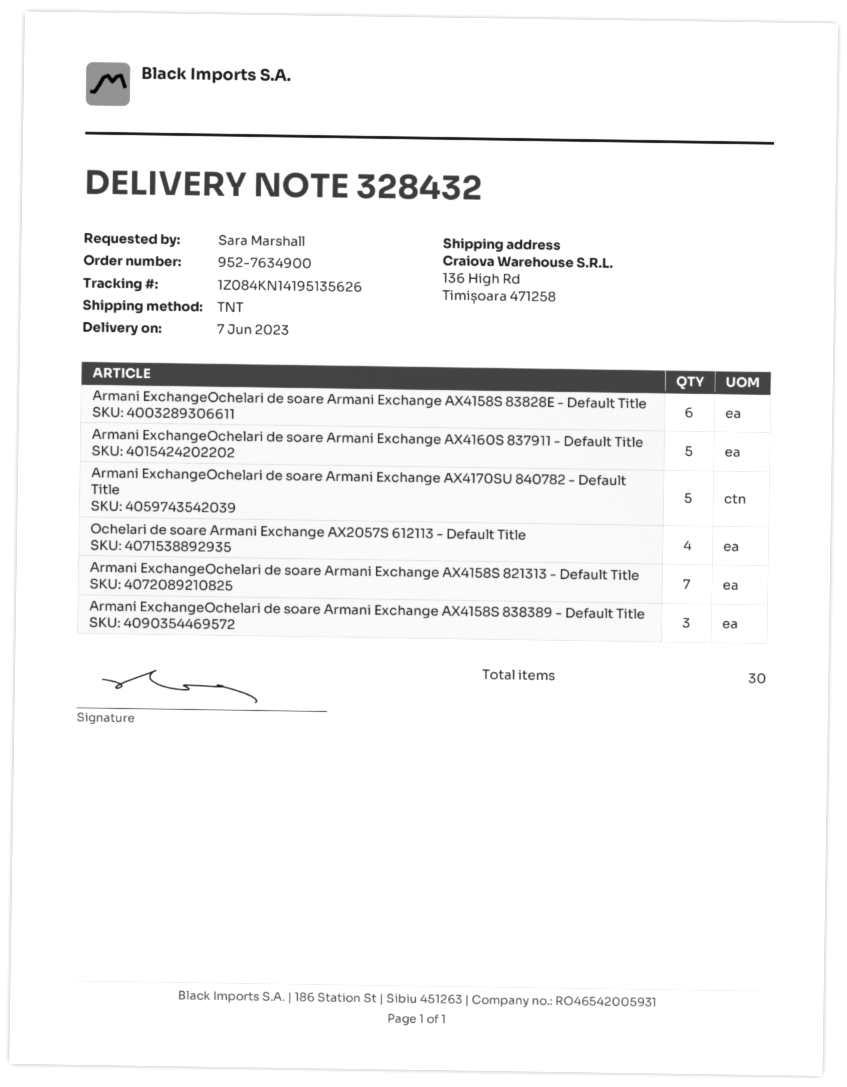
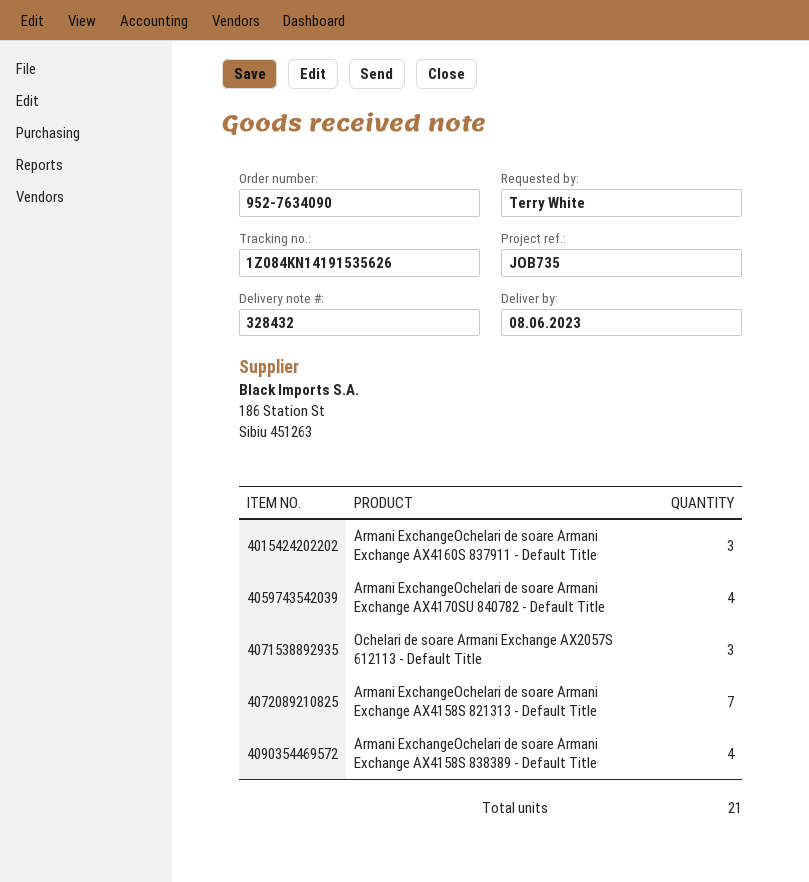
order number: 952-7634900 -> 952-7634090
delivery date: 2023-06-07 -> 2023-06-08
ordered by: Sara Marshall -> Terry White
tracking number: 1Z084KN14195135626 -> 1Z084KN14191535626
Armani ExchangeOchelari de soare Armani Exchange AX4158S 83828E - Default Title: 6 -> none
Armani ExchangeOchelari de soare Armani Exchange AX4160S 837911 - Default Title: 5 -> 3
Armani ExchangeOchelari de soare Armani Exchange AX4170SU 840782 - Default Title: 5 -> 4
Ochelari de soare Armani Exchange AX2057S 612113 - Default Title: 4 -> 3
Armani ExchangeOchelari de soare Armani Exchange AX4158S 838389 - Default Title: 3 -> 4
total quantity: 30 -> 21

